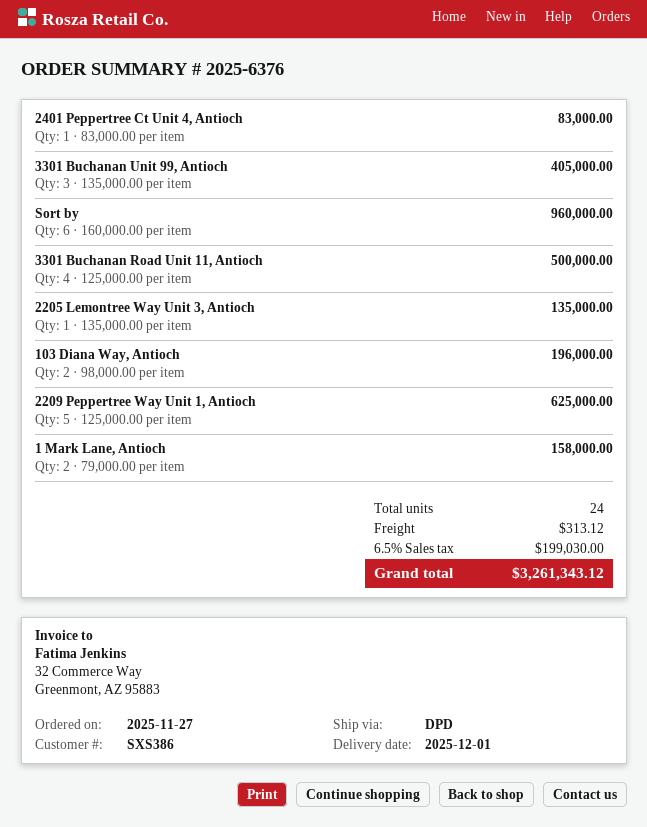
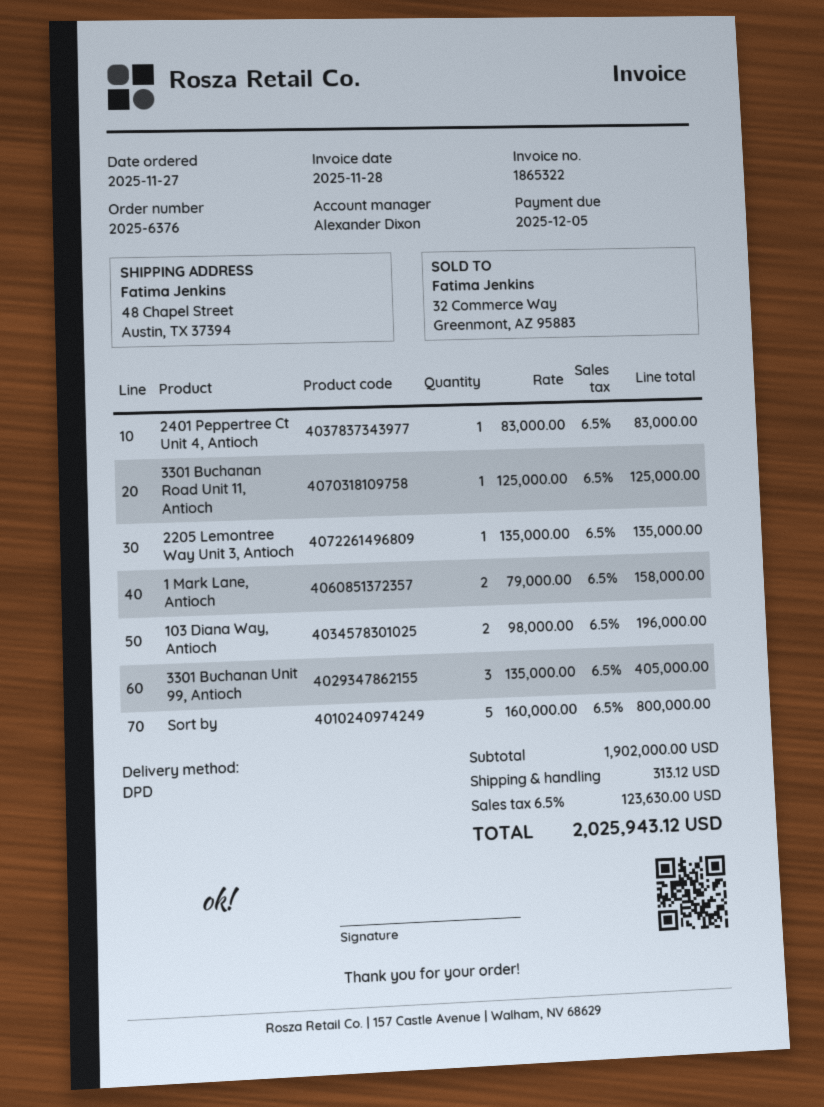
Sort by: 6 x 160000.00 = 960000.00 -> 5 x 160000.00 = 800000.00
3301 Buchanan Road Unit 11, Antioch: 4 x 125000.00 = 500000.00 -> 1 x 125000.00 = 125000.00
2209 Peppertree Way Unit 1, Antioch: 5 x 125000.00 = 625000.00 -> none
tax: 6.5% = 199030.00 -> 6.5% = 123630.00
total: 3261343.12 -> 2025943.12

